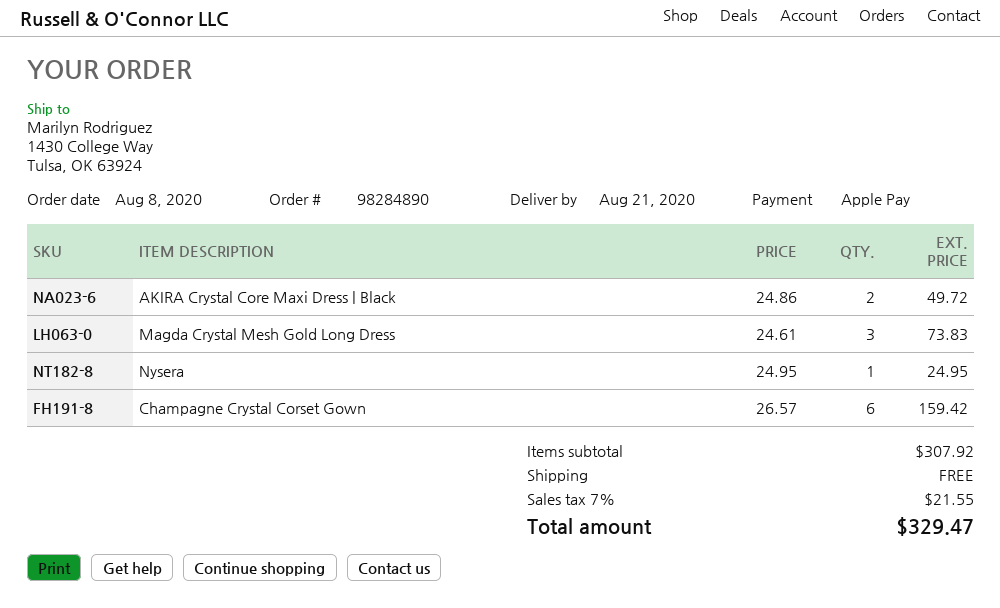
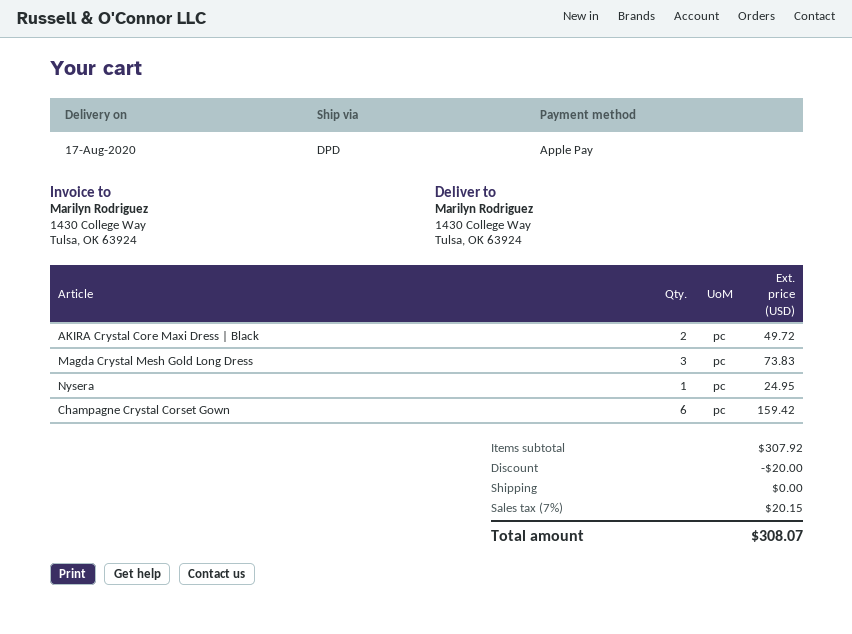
delivery date: 2020-08-21 -> 2020-08-17
discount: none -> 20.00
tax: 7% = 21.55 -> 7% = 20.15
total: 329.47 -> 308.07

